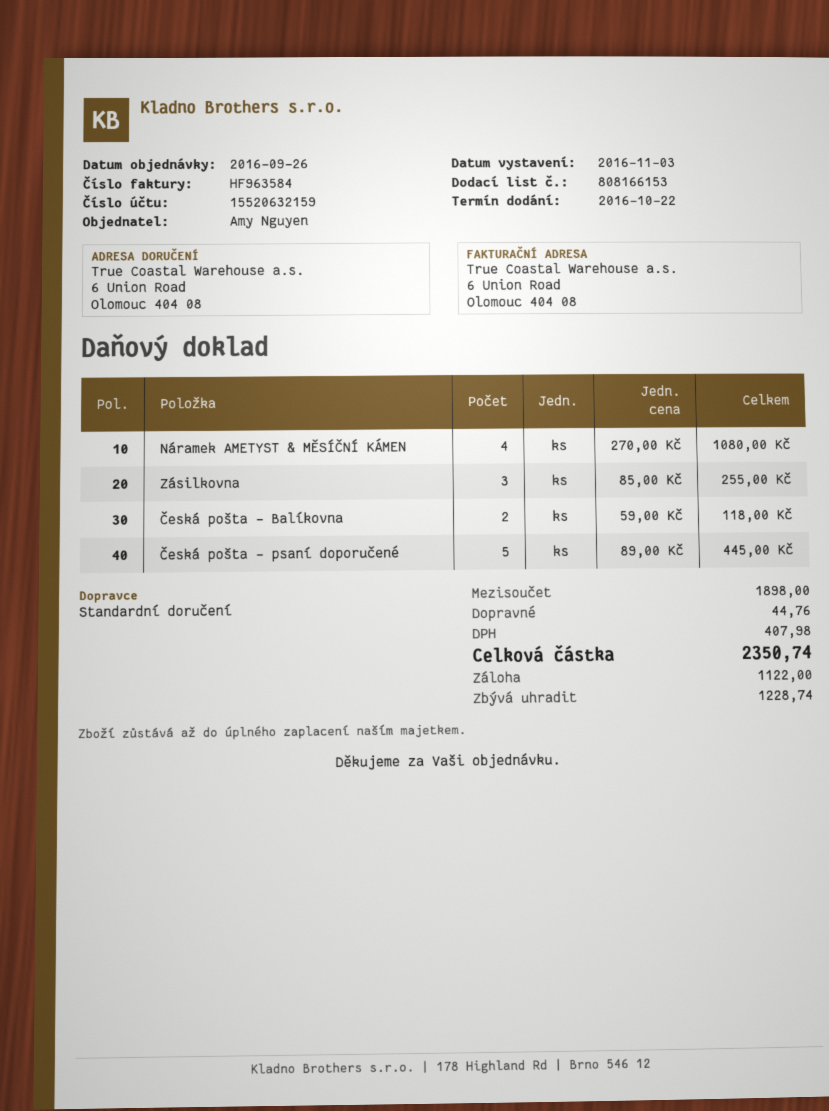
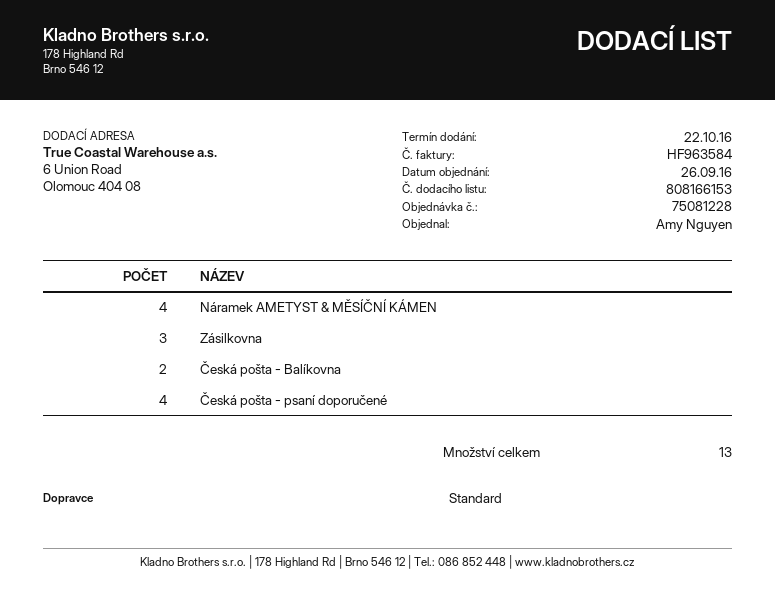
Česká pošta - psaní doporučené: 5 -> 4

